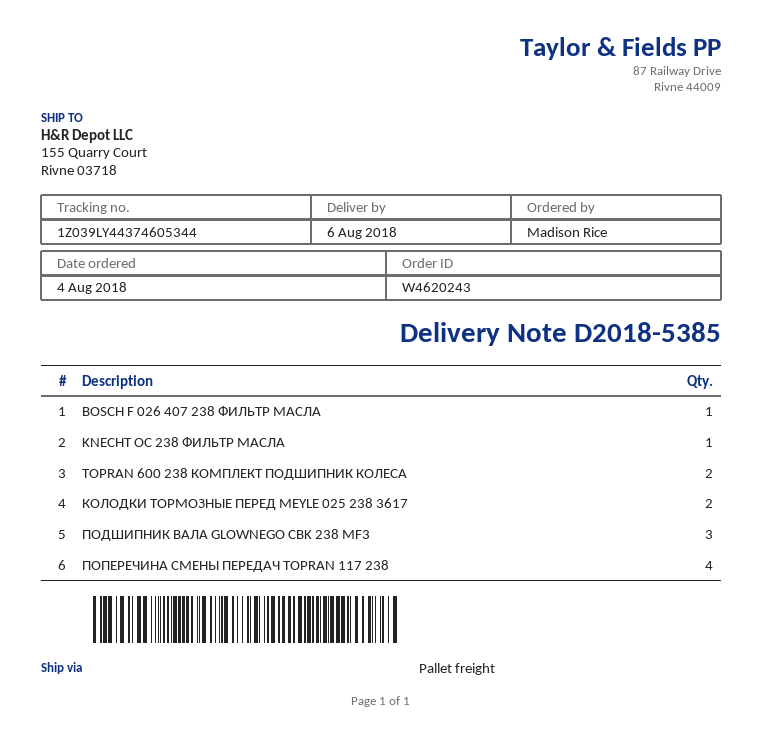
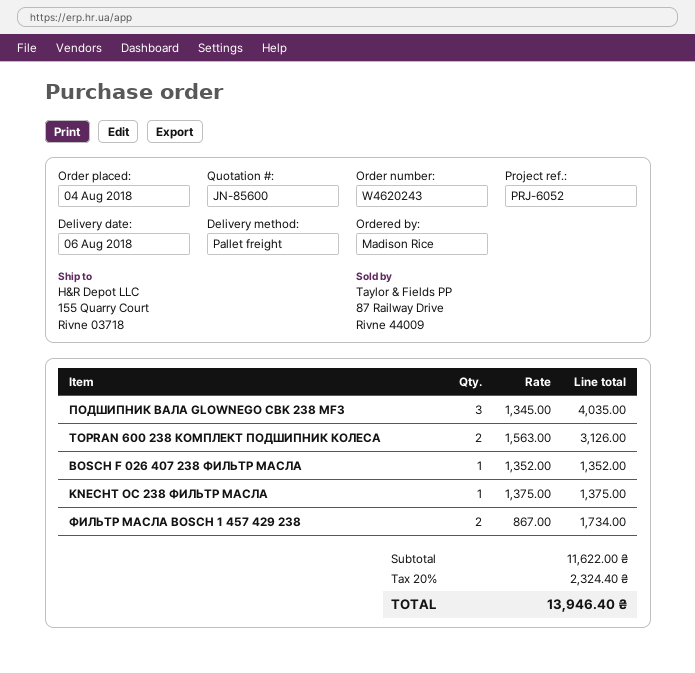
КОЛОДКИ ТОРМОЗНЫЕ ПЕРЕД MEYLE 025 238 3617: 2 -> none
ПОПЕРЕЧИНА СМЕНЫ ПЕРЕДАЧ TOPRAN 117 238: 4 -> none
ФИЛЬТР МАСЛА BOSCH 1 457 429 238: none -> 2

